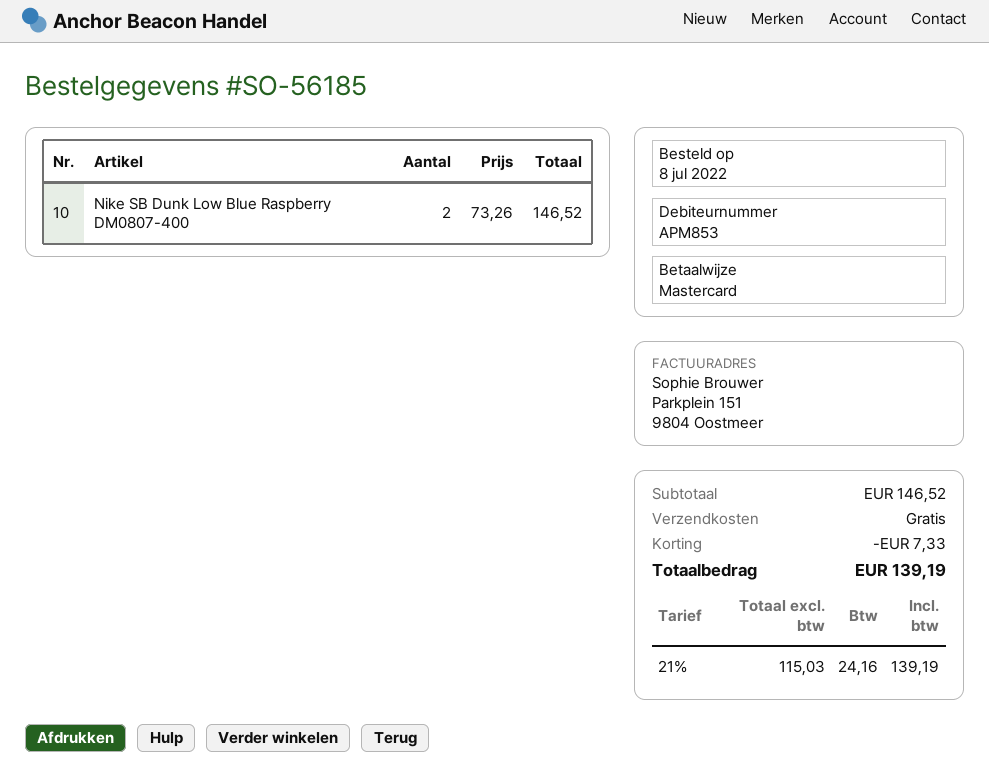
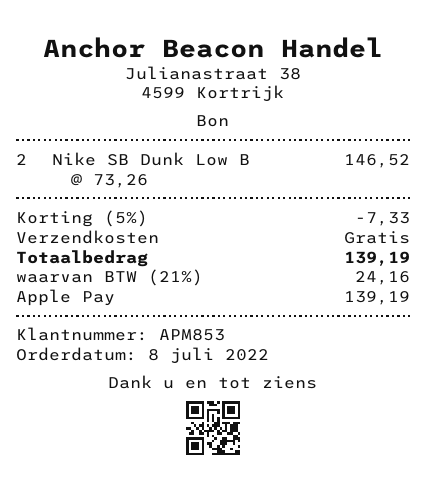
payment method: Mastercard -> Apple Pay

